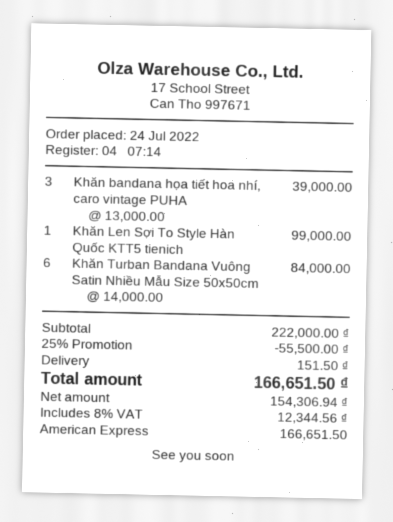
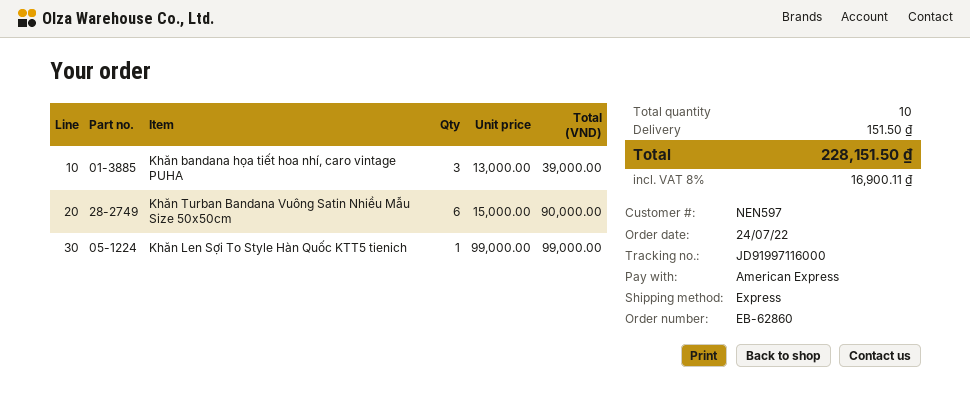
Khăn Turban Bandana Vuông Satin Nhiều Mẫu Size 50x50cm: 6 x 14000.00 = 84000.00 -> 6 x 15000.00 = 90000.00
discount: 25% = 55500.00 -> none
tax: 8% = 12344.56 -> 8% = 16900.11
total: 166651.50 -> 228151.50

